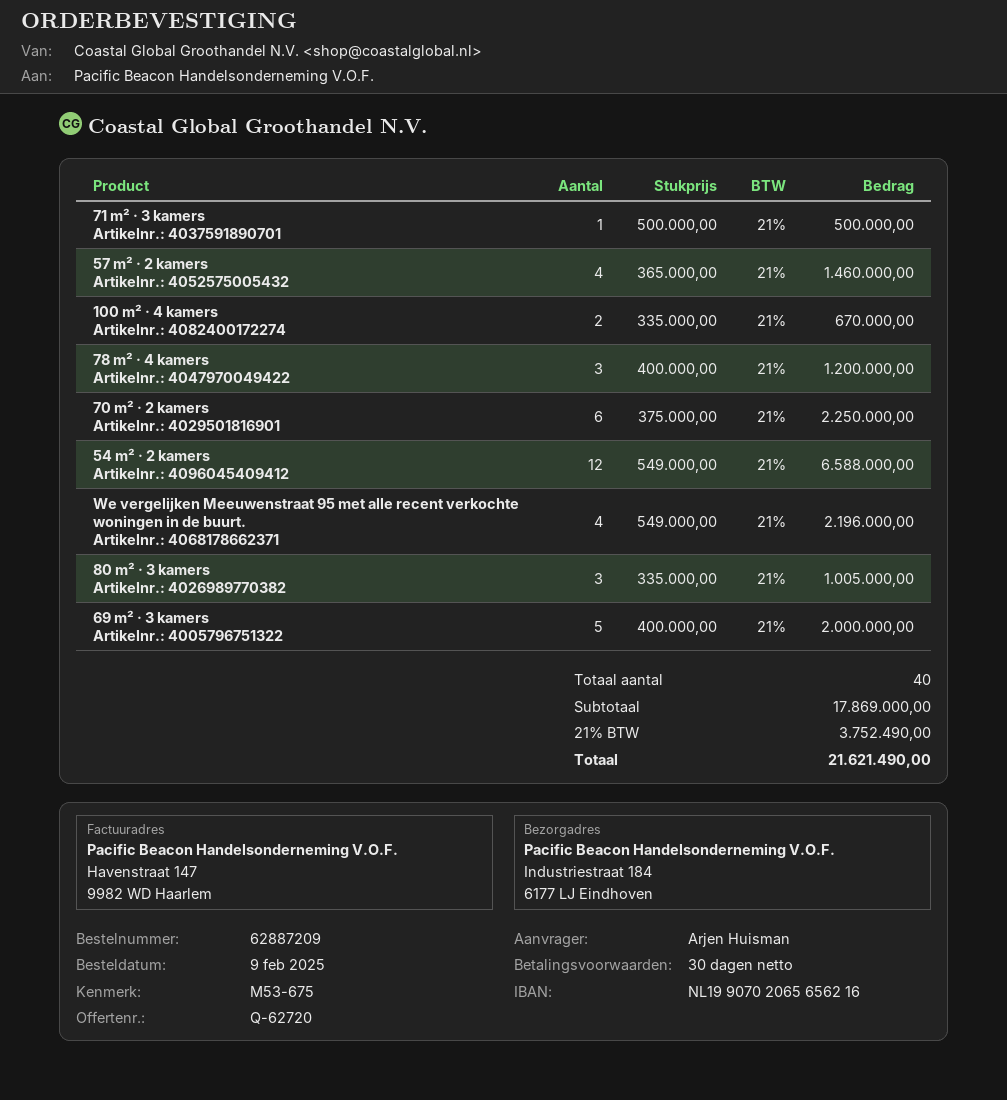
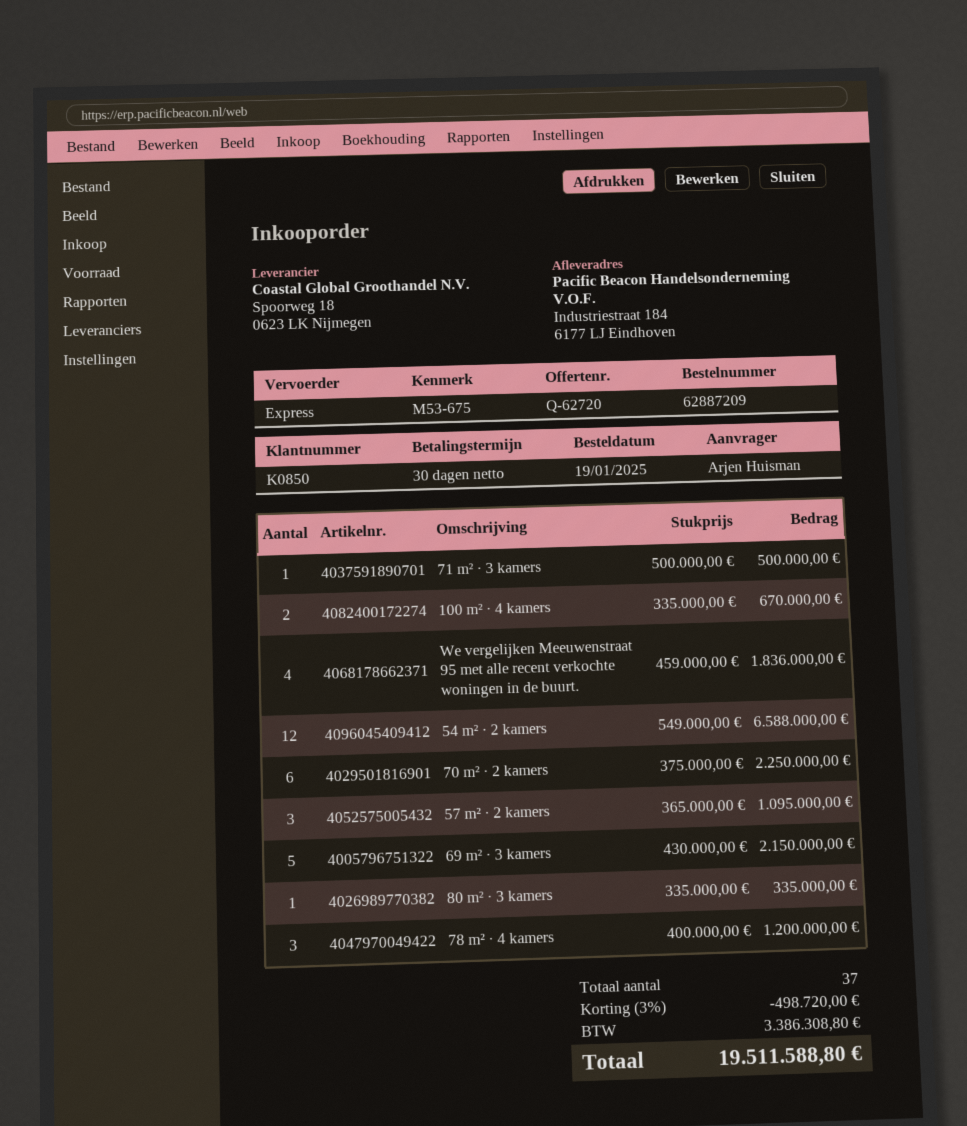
order date: 2025-02-09 -> 2025-01-19
57 m² · 2 kamers: 4 x 365000.00 = 1460000.00 -> 3 x 365000.00 = 1095000.00
We vergelijken Meeuwenstraat 95 met alle recent verkochte woningen in de buurt.: 4 x 549000.00 = 2196000.00 -> 4 x 459000.00 = 1836000.00
80 m² · 3 kamers: 3 x 335000.00 = 1005000.00 -> 1 x 335000.00 = 335000.00
69 m² · 3 kamers: 5 x 400000.00 = 2000000.00 -> 5 x 430000.00 = 2150000.00
total quantity: 40 -> 37
discount: none -> 3% = 498720.00
tax: 3752490.00 -> 3386308.80
total: 21621490.00 -> 19511588.80

